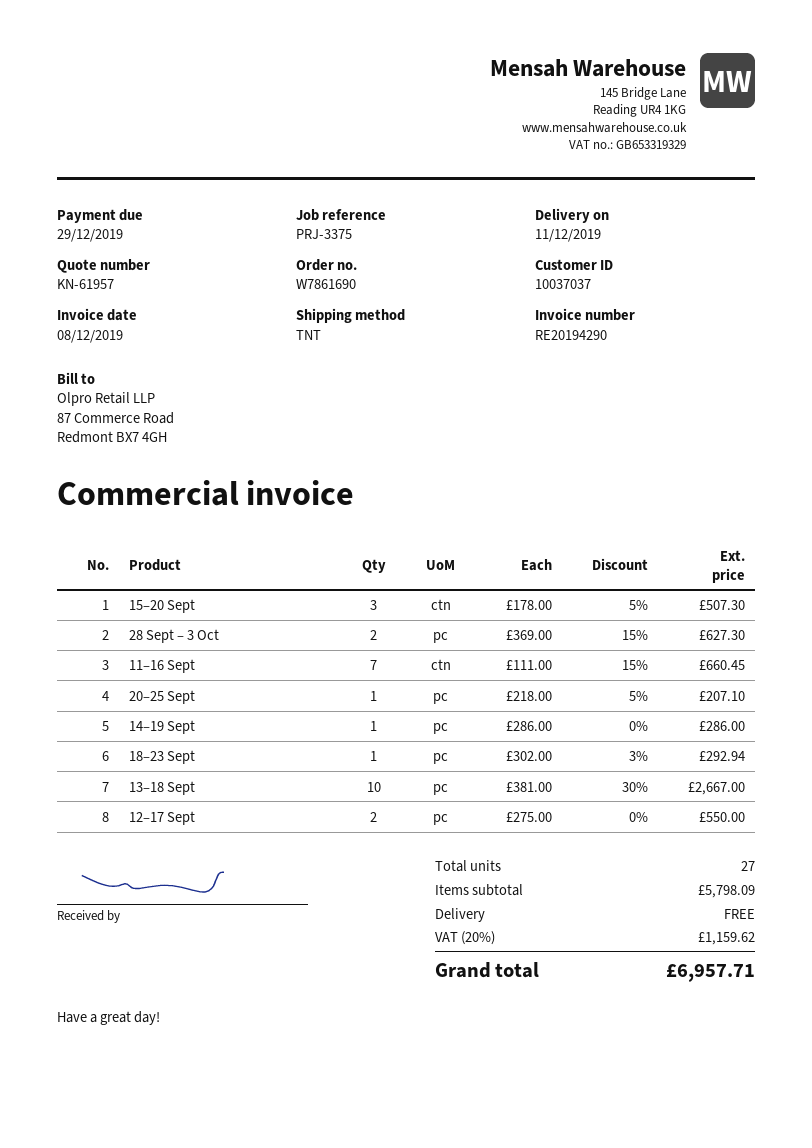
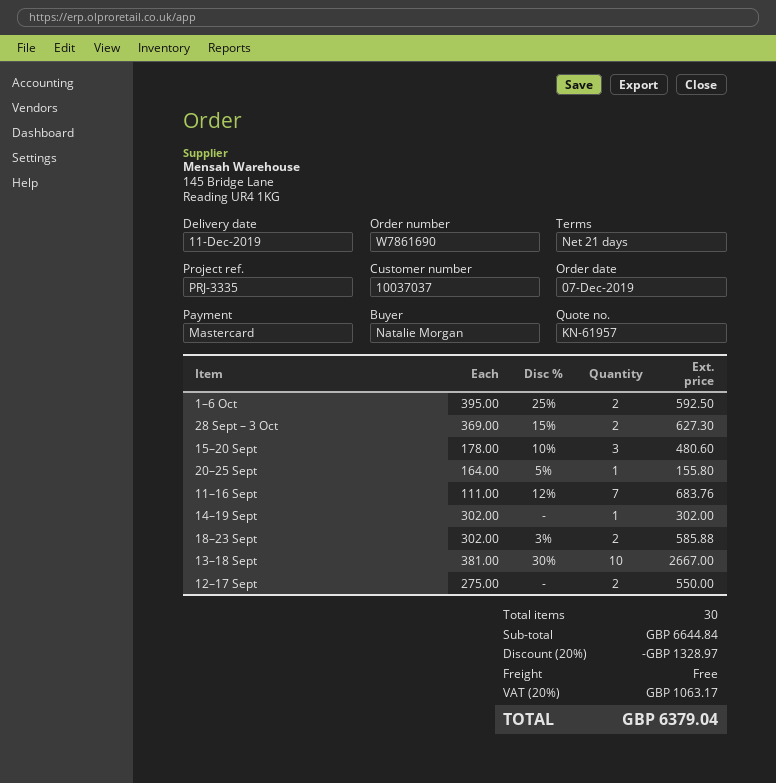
reference: PRJ-3375 -> PRJ-3335
15–20 Sept: 3 x 178.00 - 5% = 507.30 -> 3 x 178.00 - 10% = 480.60
11–16 Sept: 7 x 111.00 - 15% = 660.45 -> 7 x 111.00 - 12% = 683.76
20–25 Sept: 1 x 218.00 - 5% = 207.10 -> 1 x 164.00 - 5% = 155.80
14–19 Sept: 1 x 286.00 = 286.00 -> 1 x 302.00 = 302.00
18–23 Sept: 1 x 302.00 - 3% = 292.94 -> 2 x 302.00 - 3% = 585.88
1–6 Oct: none -> 2 x 395.00 - 25% = 592.50
total quantity: 27 -> 30
subtotal: 5798.09 -> 6644.84
discount: none -> 20% = 1328.97
tax: 20% = 1159.62 -> 20% = 1063.17
total: 6957.71 -> 6379.04

